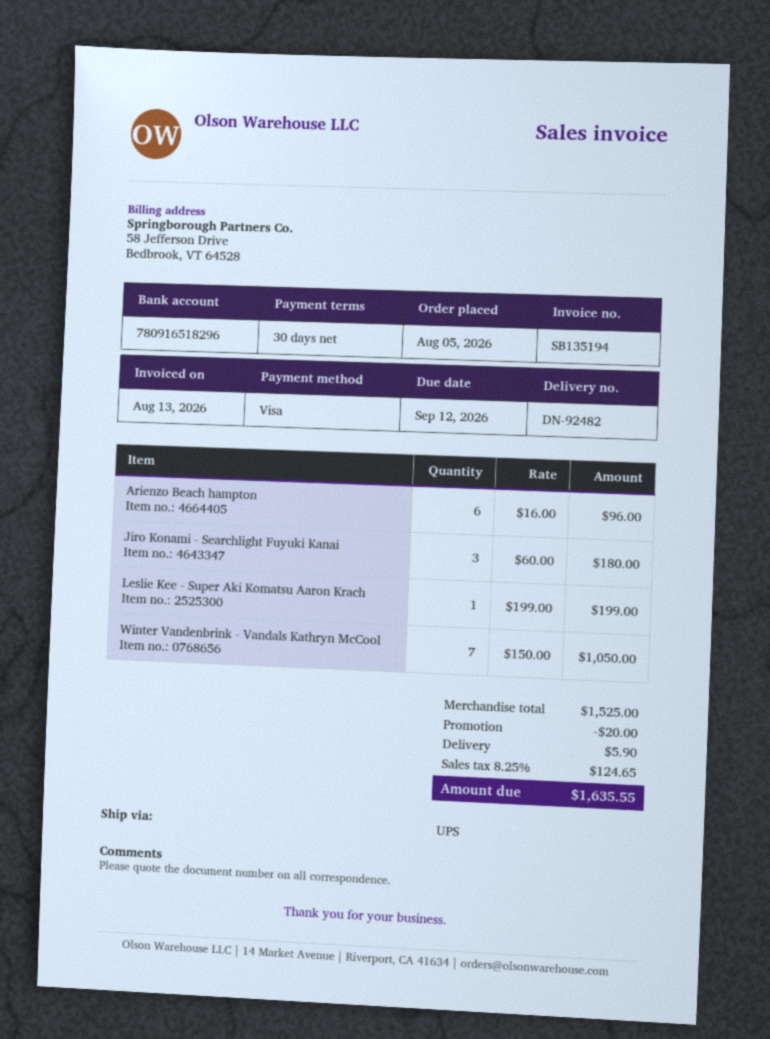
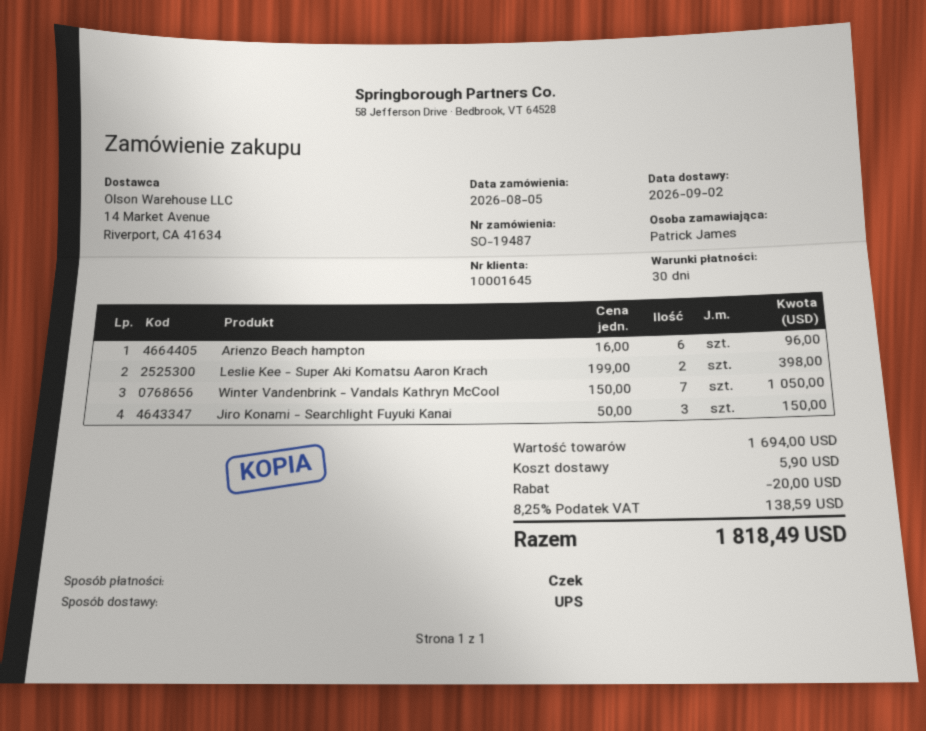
payment method: Visa -> cheque
Jiro Konami - Searchlight Fuyuki Kanai: 3 x 60.00 = 180.00 -> 3 x 50.00 = 150.00
Leslie Kee - Super Aki Komatsu Aaron Krach: 1 x 199.00 = 199.00 -> 2 x 199.00 = 398.00
subtotal: 1525.00 -> 1694.00
tax: 8.25% = 124.65 -> 8.25% = 138.59
total: 1635.55 -> 1818.49

